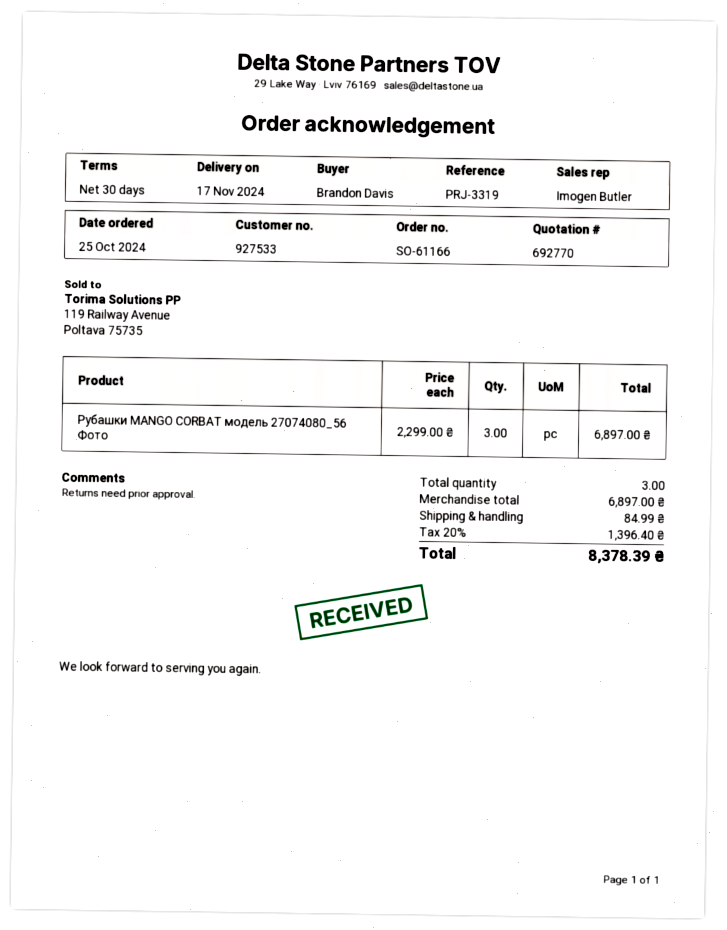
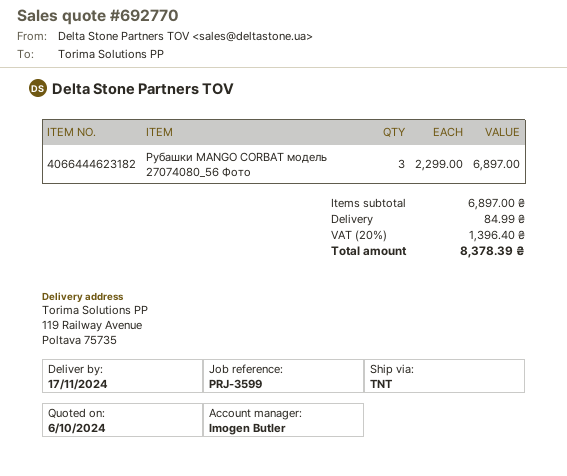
reference: PRJ-3319 -> PRJ-3599

